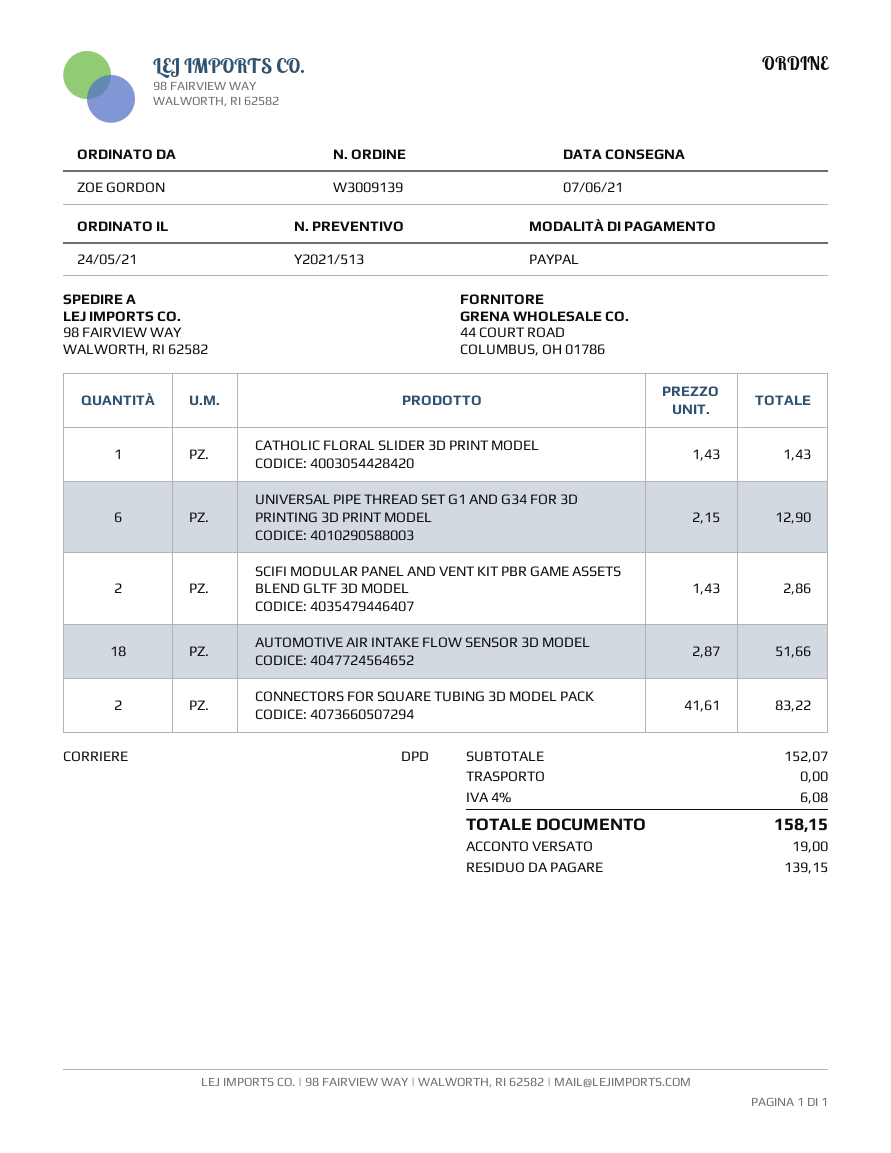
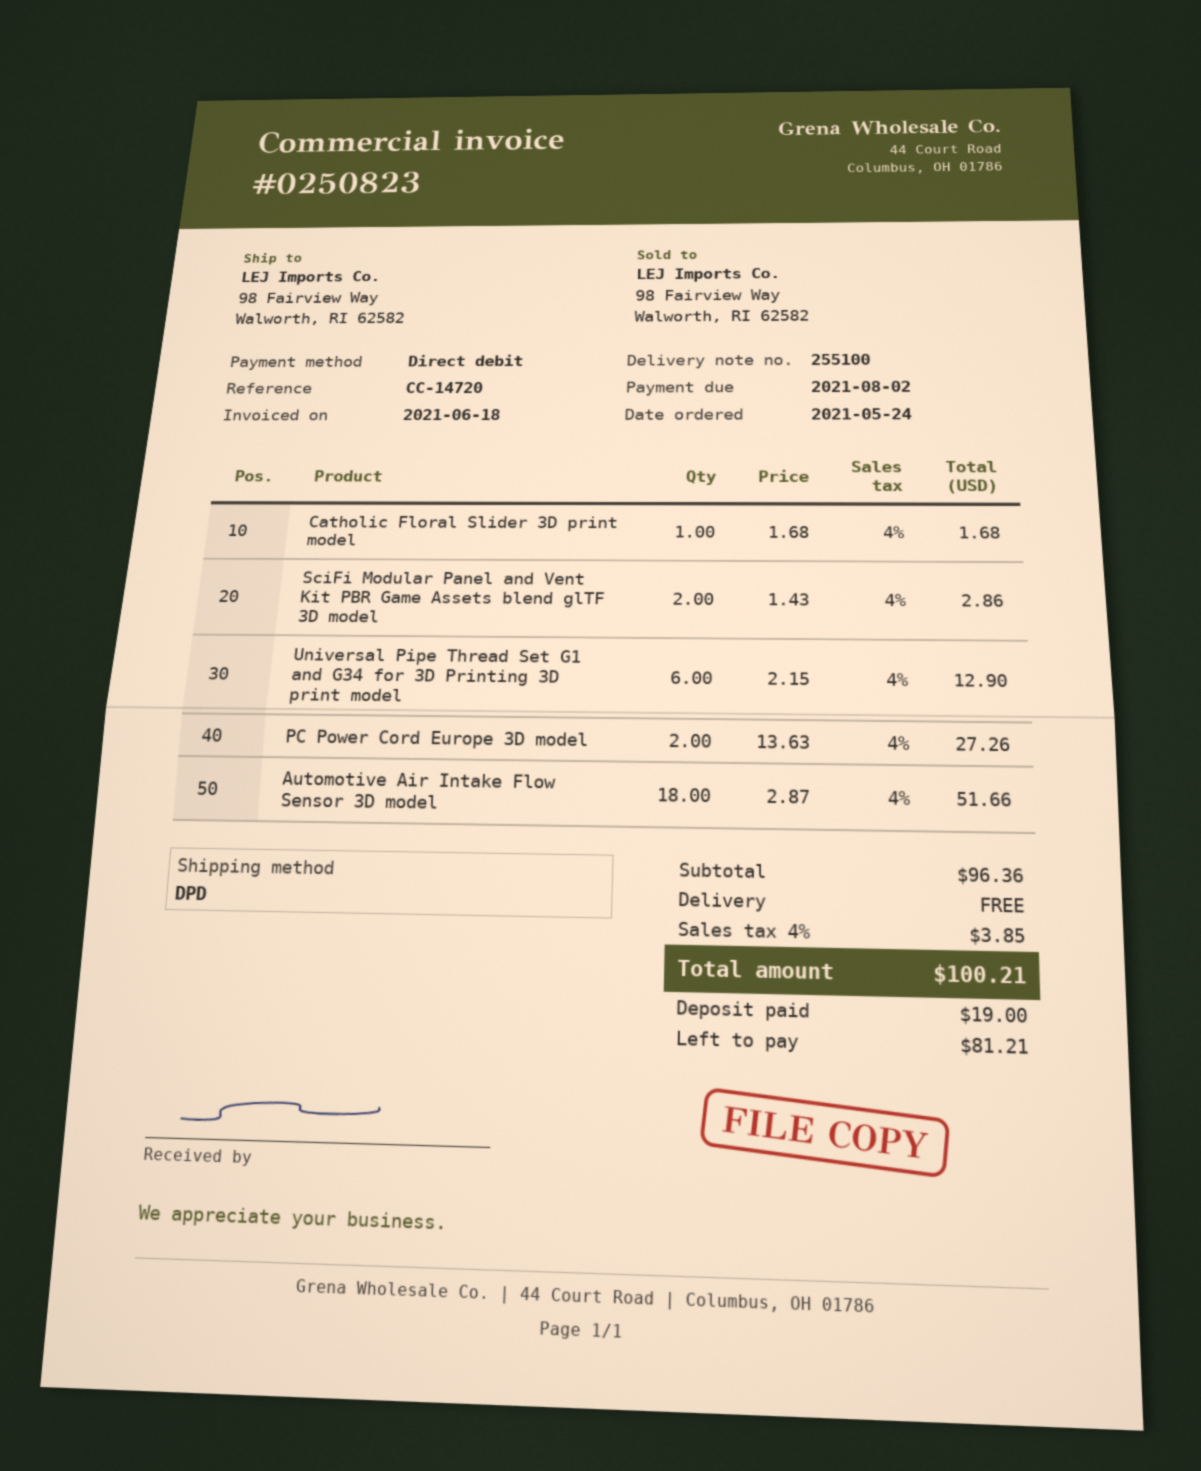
payment method: PayPal -> direct debit
CATHOLIC FLORAL SLIDER 3D PRINT MODEL: 1 x 1.43 = 1.43 -> 1 x 1.68 = 1.68
CONNECTORS FOR SQUARE TUBING 3D MODEL PACK: 2 x 41.61 = 83.22 -> none
PC Power Cord Europe 3D model: none -> 2 x 13.63 = 27.26
subtotal: 152.07 -> 96.36
tax: 4% = 6.08 -> 4% = 3.85
total: 158.15 -> 100.21
balance: 139.15 -> 81.21

